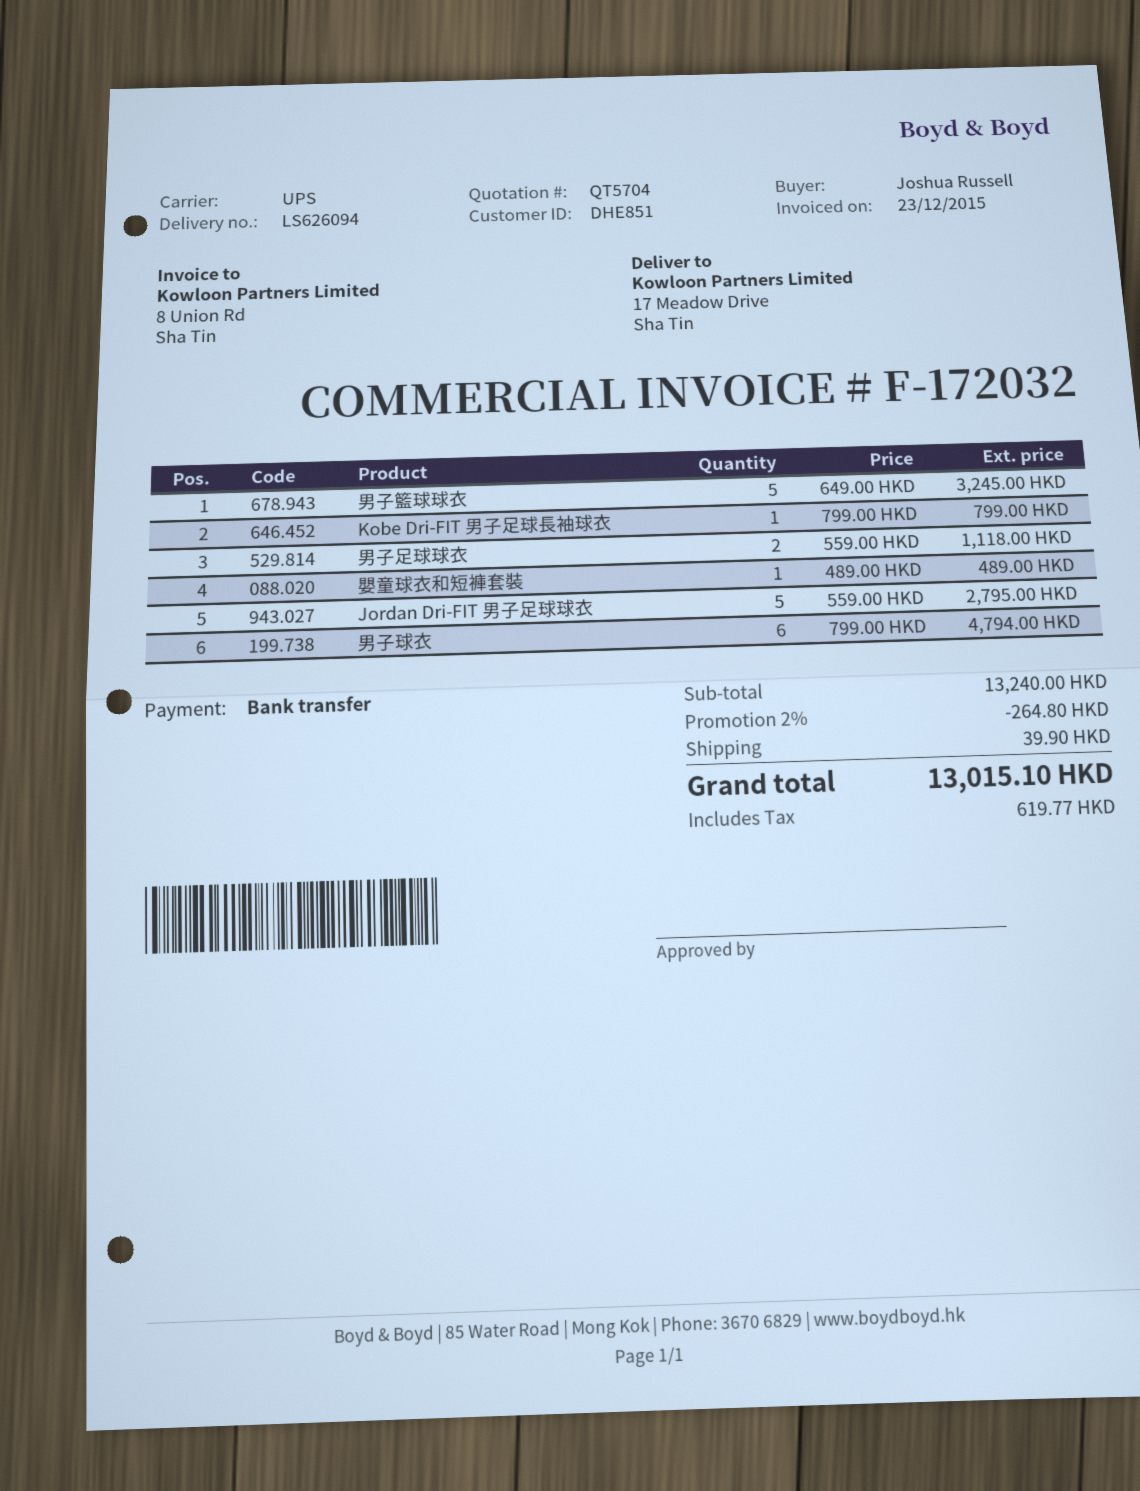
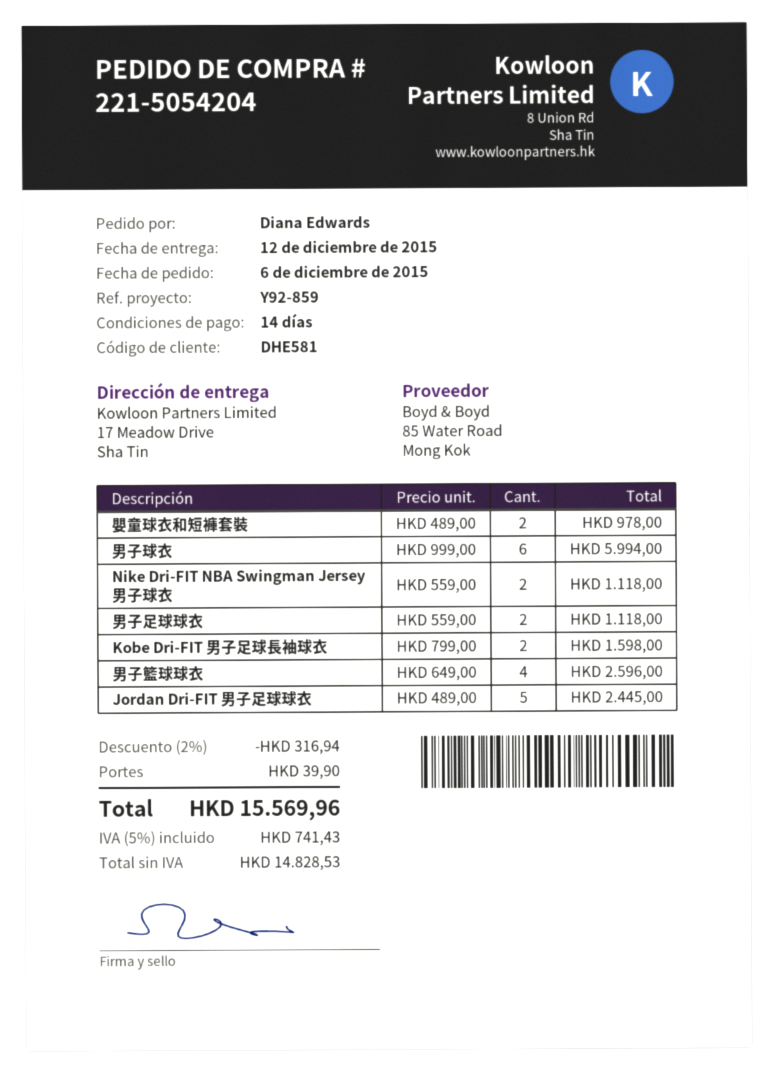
customer number: DHE851 -> DHE581
ordered by: Joshua Russell -> Diana Edwards
男子籃球球衣: 5 x 649.00 = 3245.00 -> 4 x 649.00 = 2596.00
Kobe Dri-FIT 男子足球長袖球衣: 1 x 799.00 = 799.00 -> 2 x 799.00 = 1598.00
嬰童球衣和短褲套裝: 1 x 489.00 = 489.00 -> 2 x 489.00 = 978.00
Jordan Dri-FIT 男子足球球衣: 5 x 559.00 = 2795.00 -> 5 x 489.00 = 2445.00
男子球衣: 6 x 799.00 = 4794.00 -> 6 x 999.00 = 5994.00
Nike Dri-FIT NBA Swingman Jersey 男子球衣: none -> 2 x 559.00 = 1118.00
discount: 2% = 264.80 -> 2% = 316.94
tax: 619.77 -> 741.43
total: 13015.10 -> 15569.96

